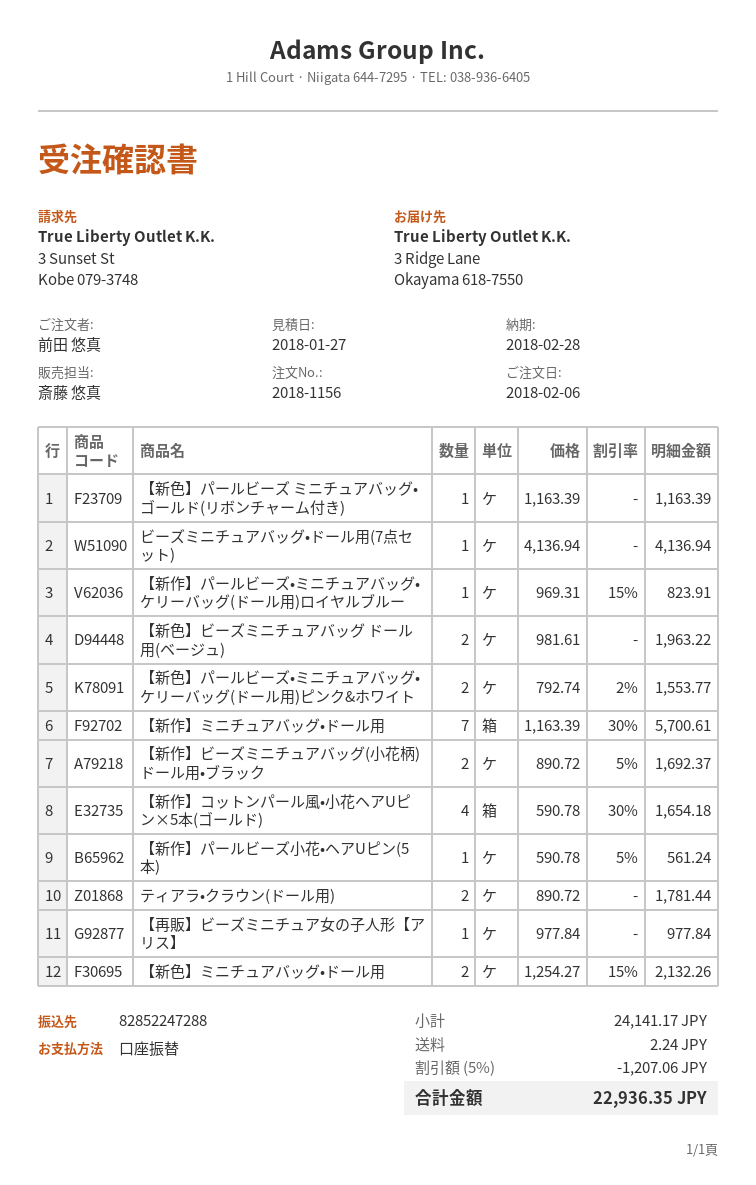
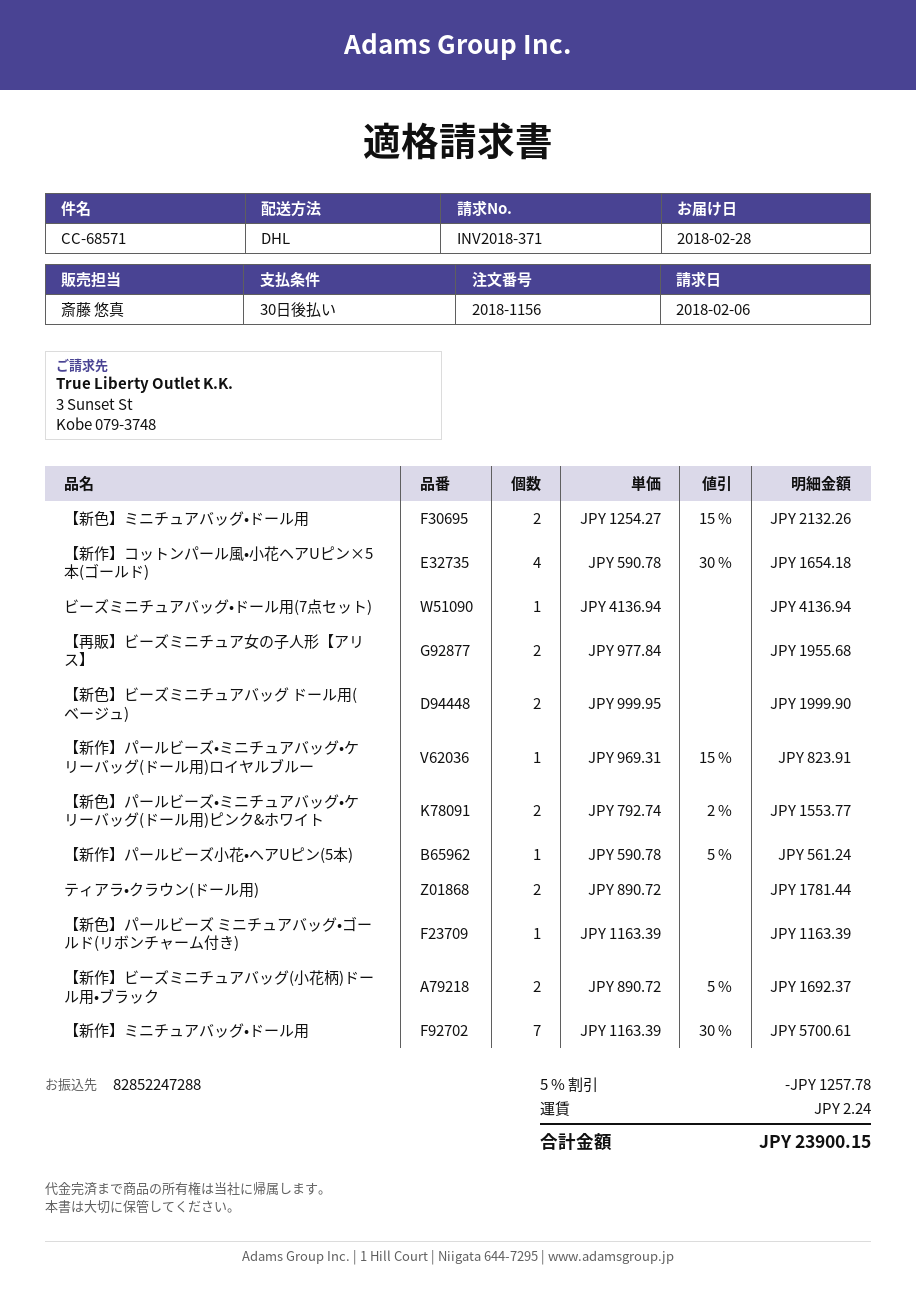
【新色】ビーズミニチュアバッグ ドール用(ベージュ): 2 x 981.61 = 1963.22 -> 2 x 999.95 = 1999.90
【再販】ビーズミニチュア女の子人形【アリス】: 1 x 977.84 = 977.84 -> 2 x 977.84 = 1955.68
discount: 5% = 1207.06 -> 5% = 1257.78
total: 22936.35 -> 23900.15

